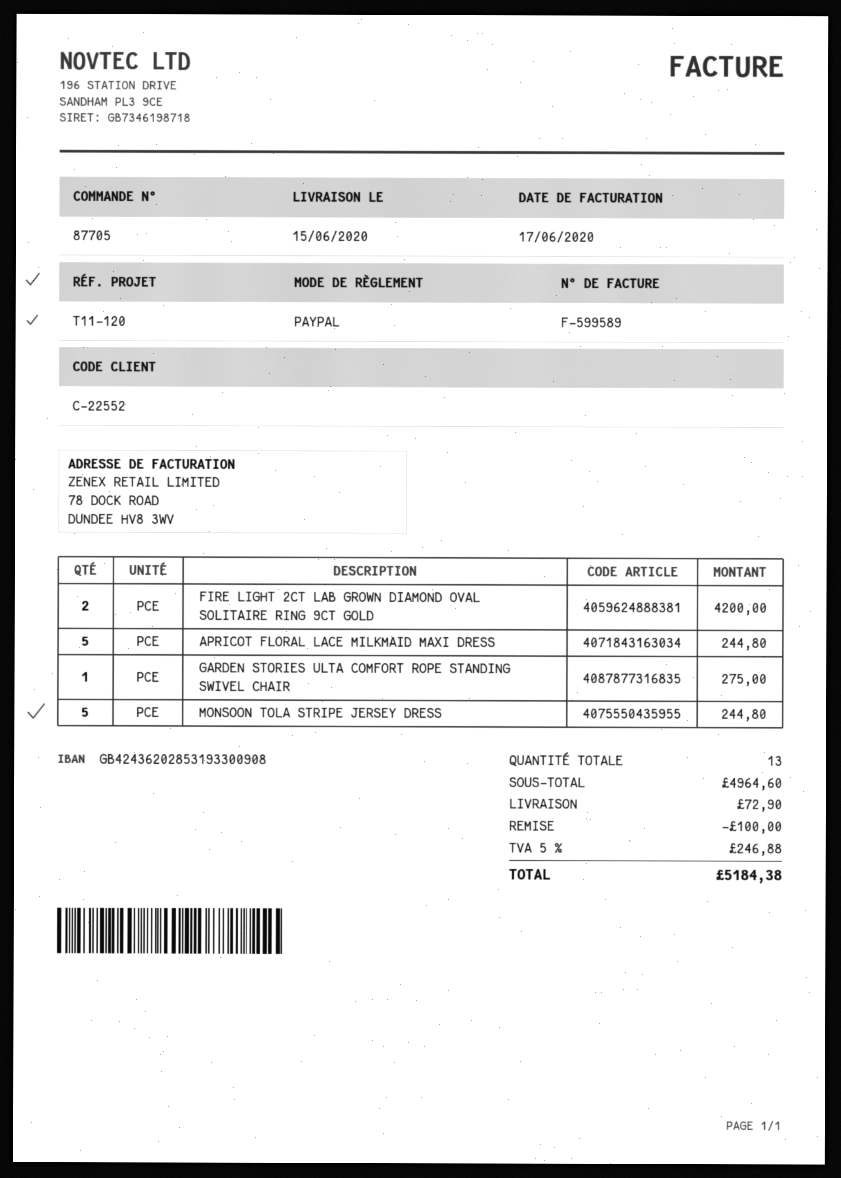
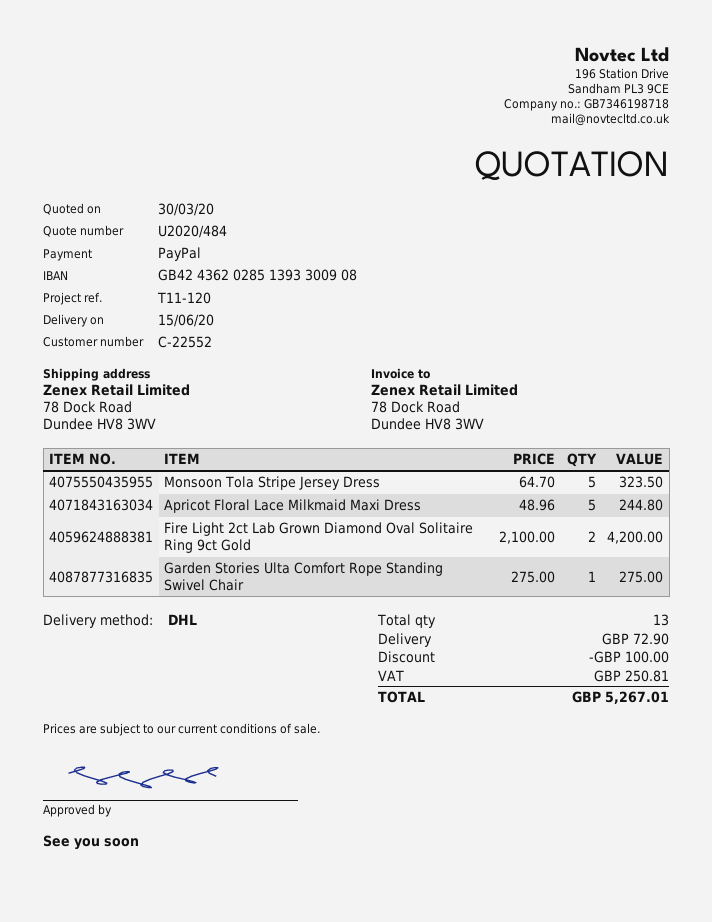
bank account: GB42436202853193300908 -> GB42436202851393300908
MONSOON TOLA STRIPE JERSEY DRESS: 5 for 244.80 -> 5 for 323.50
tax: 246.88 -> 250.81
total: 5184.38 -> 5267.01

